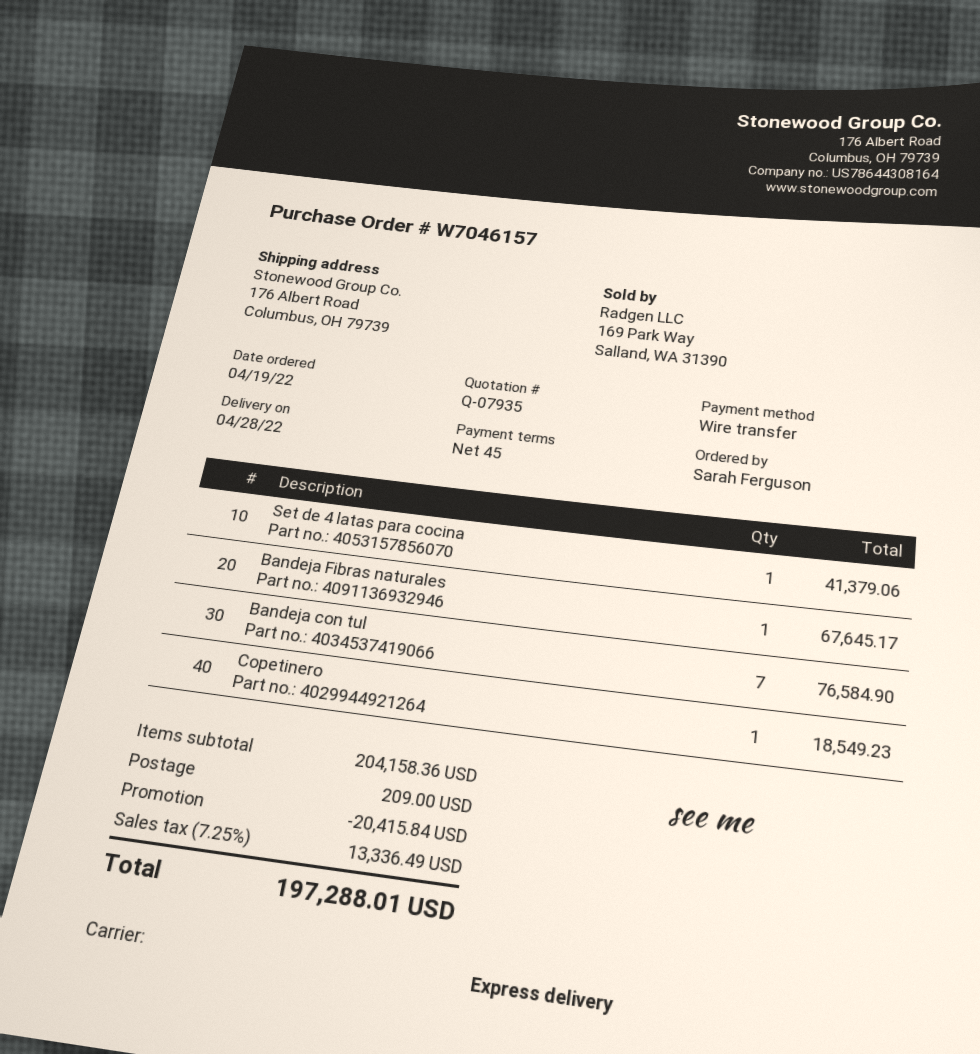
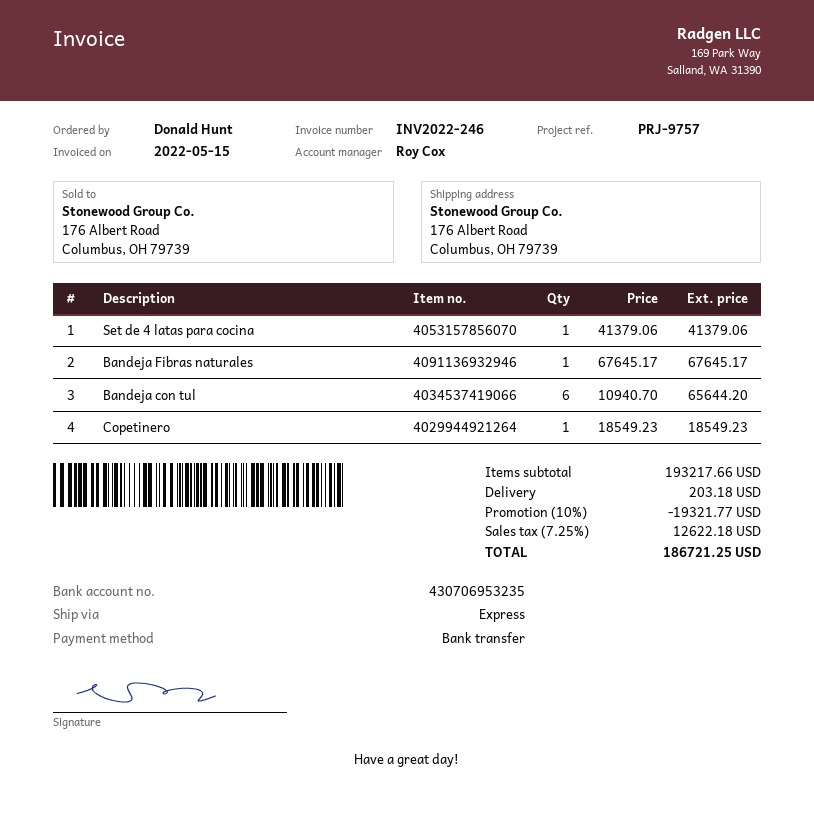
ordered by: Sarah Ferguson -> Donald Hunt
Bandeja con tul: 7 for 76584.90 -> 6 for 65644.20
subtotal: 204158.36 -> 193217.66
discount: 20415.84 -> 19321.77
shipping: 209.00 -> 203.18
tax: 7.25% = 13336.49 -> 7.25% = 12622.18
total: 197288.01 -> 186721.25

